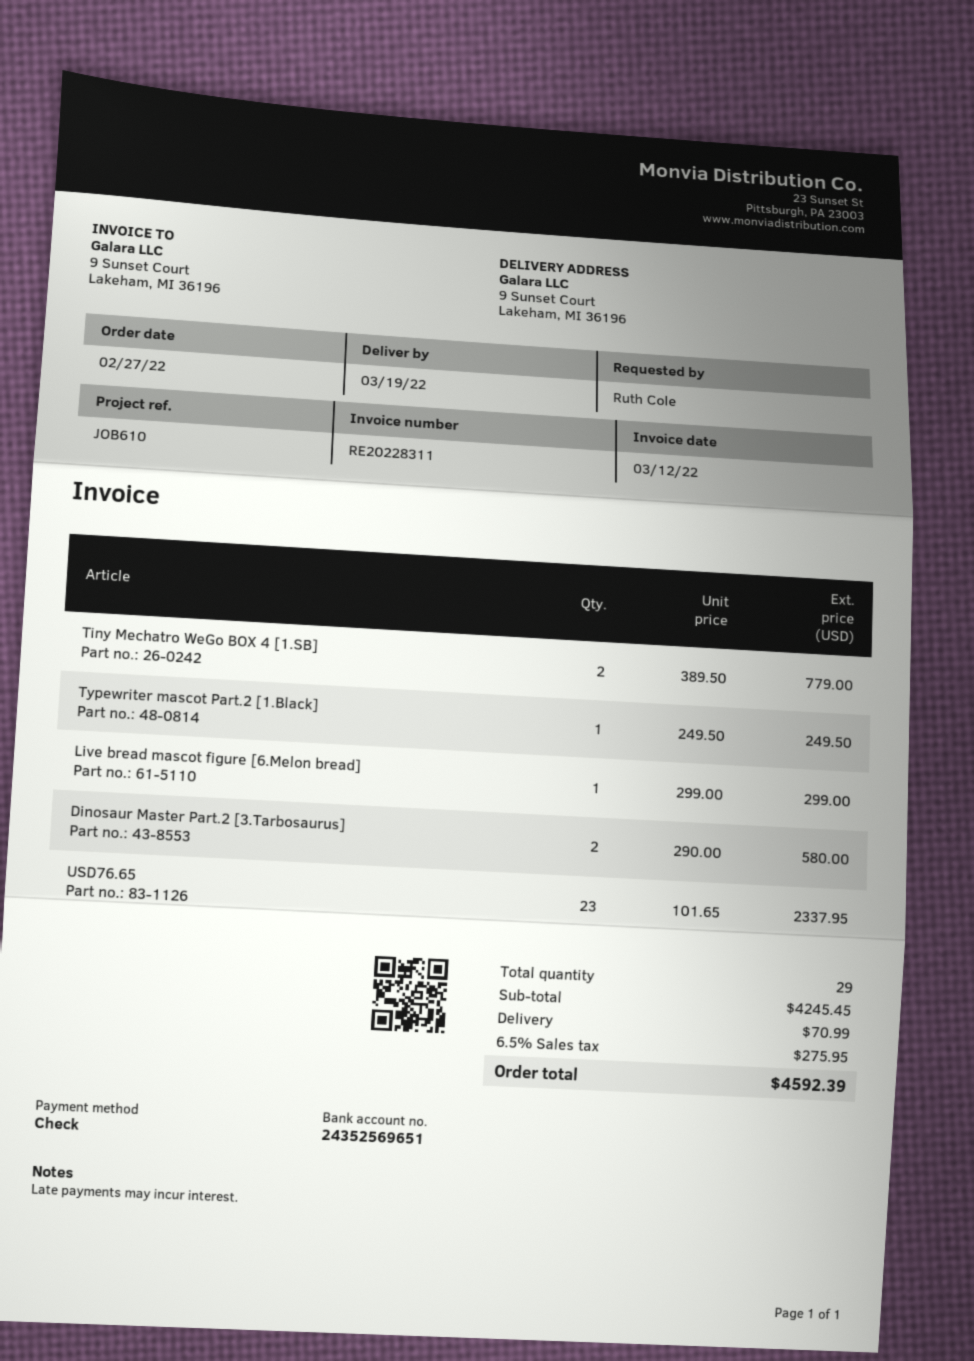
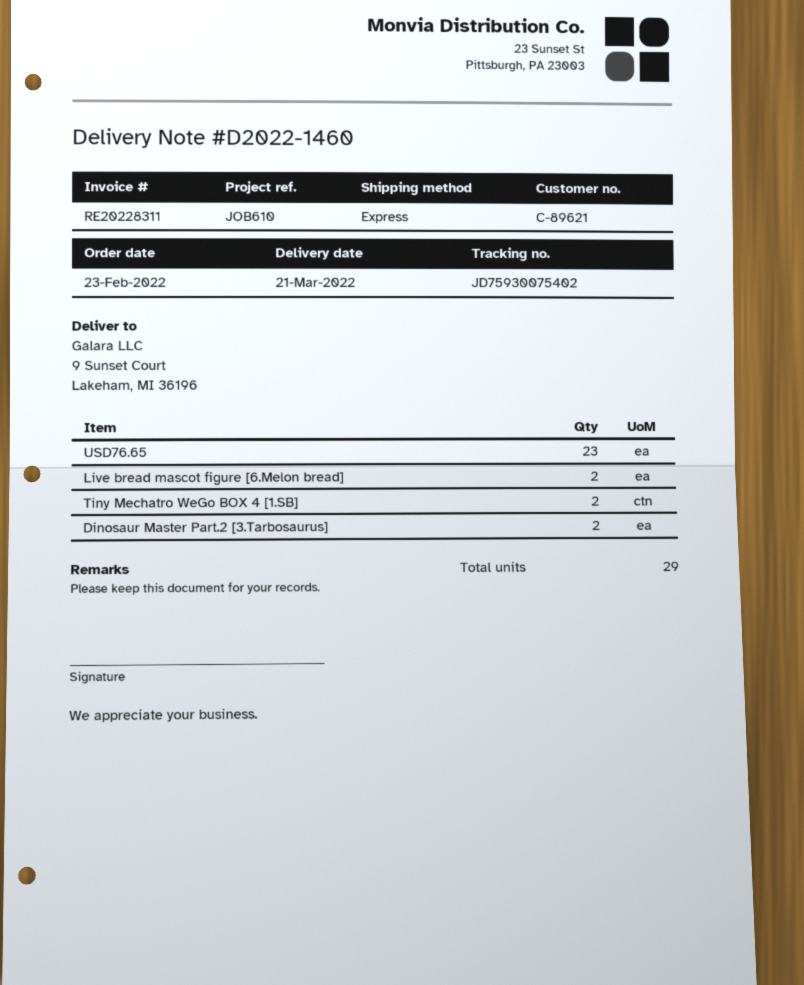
order date: 2022-02-27 -> 2022-02-23
delivery date: 2022-03-19 -> 2022-03-21
Typewriter mascot Part.2 [1.Black]: 1 -> none
Live bread mascot figure [6.Melon bread]: 1 -> 2

